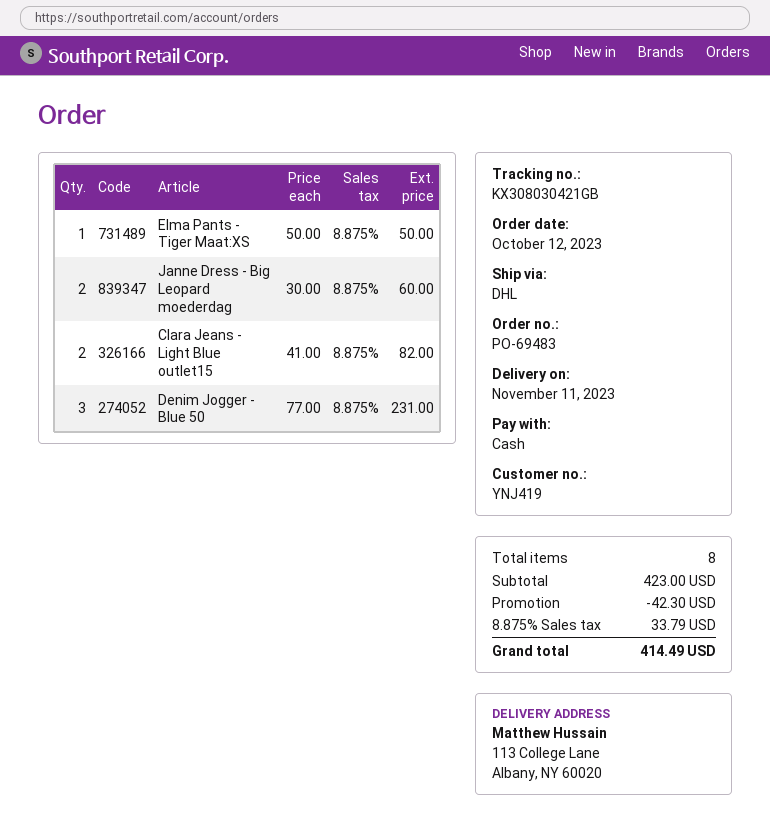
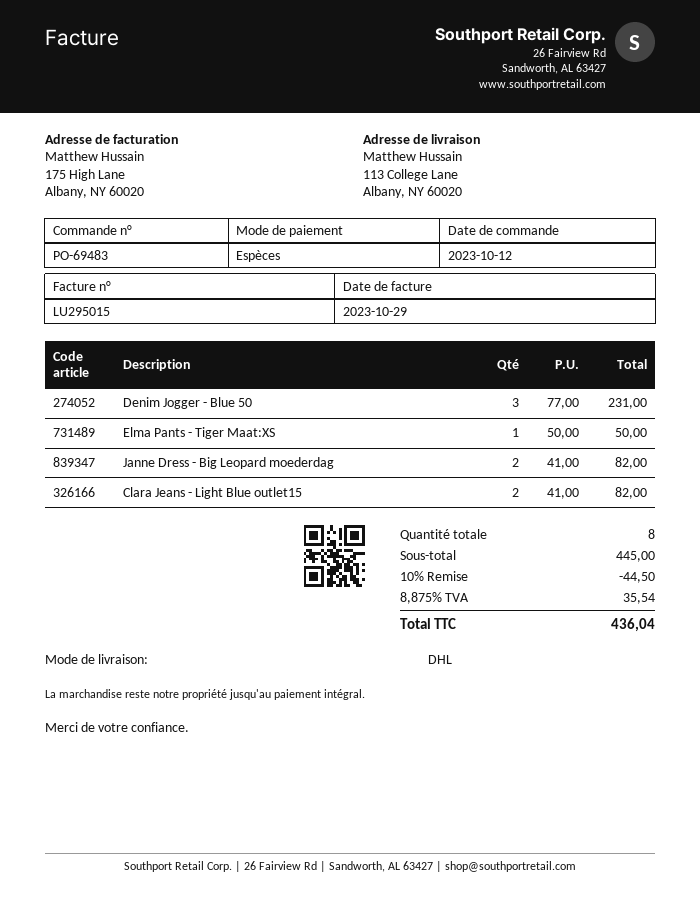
Janne Dress - Big Leopard moederdag: 2 x 30.00 = 60.00 -> 2 x 41.00 = 82.00
subtotal: 423.00 -> 445.00
discount: 42.30 -> 44.50
tax: 8.875% = 33.79 -> 8.875% = 35.54
total: 414.49 -> 436.04

